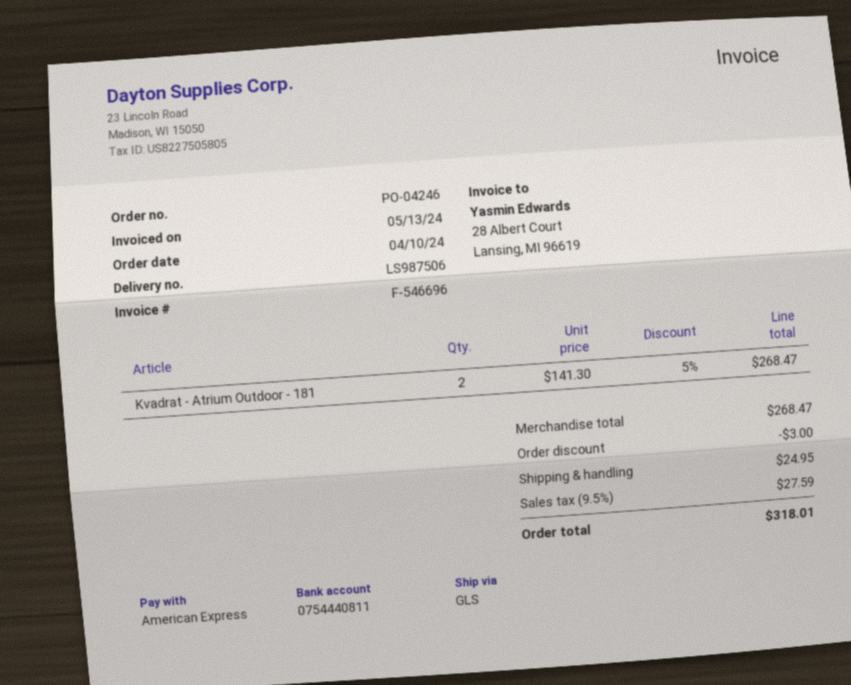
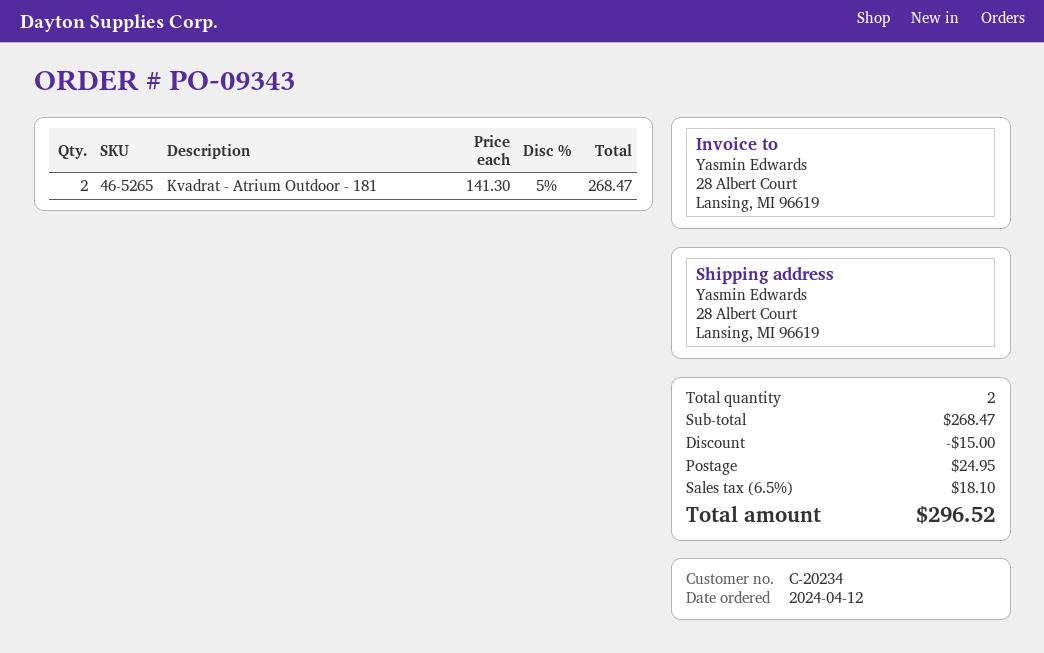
order number: PO-04246 -> PO-09343
order date: 2024-04-10 -> 2024-04-12
discount: 3.00 -> 15.00
tax: 9.5% = 27.59 -> 6.5% = 18.10
total: 318.01 -> 296.52

